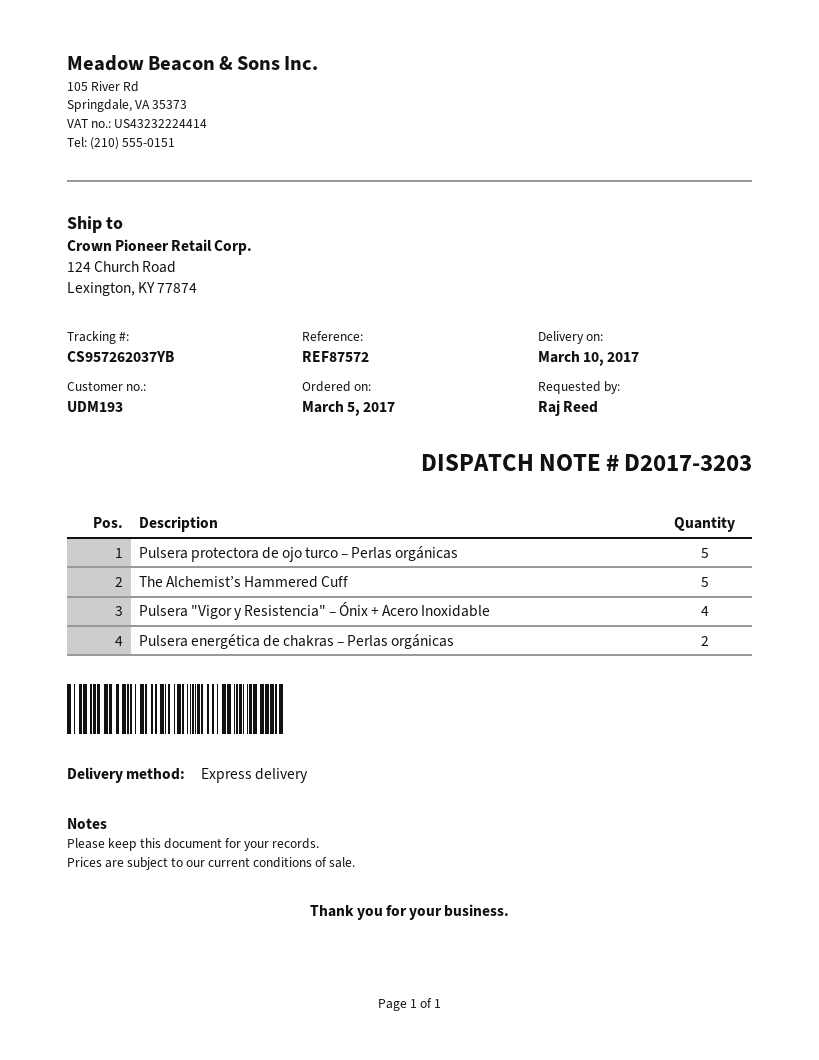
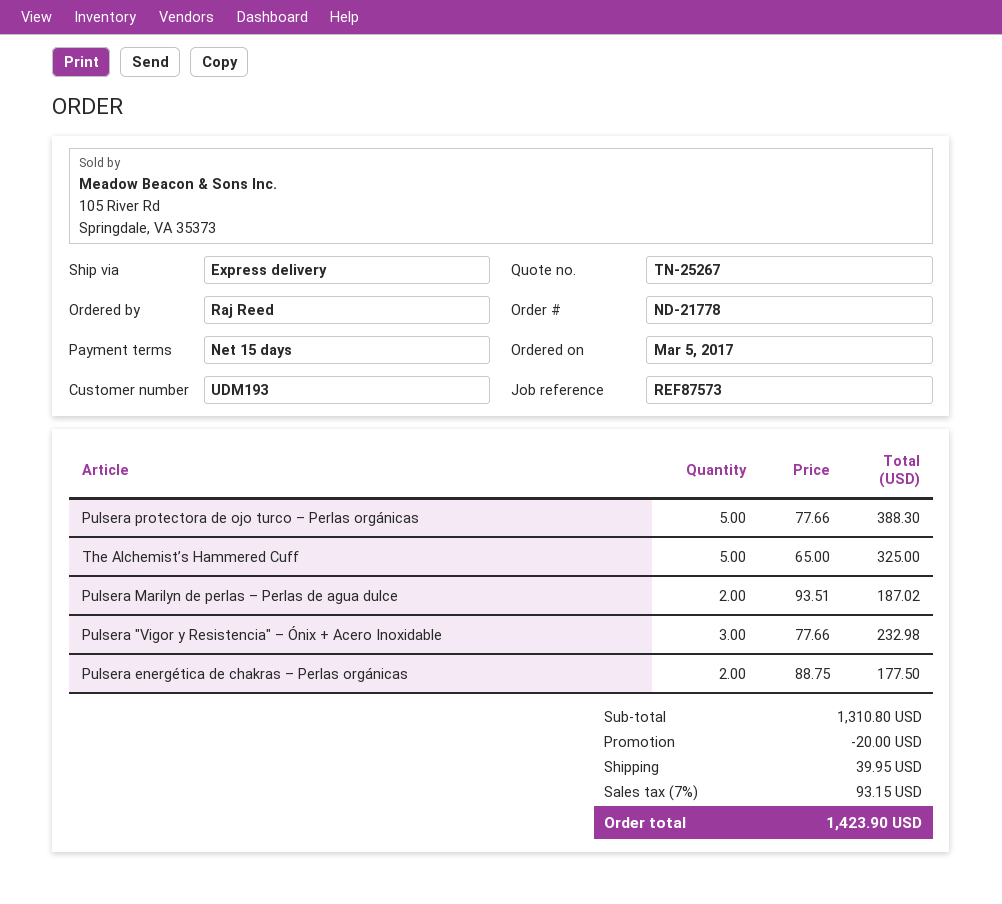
reference: REF87572 -> REF87573
Pulsera "Vigor y Resistencia" – Ónix + Acero Inoxidable: 4 -> 3
Pulsera Marilyn de perlas – Perlas de agua dulce: none -> 2

